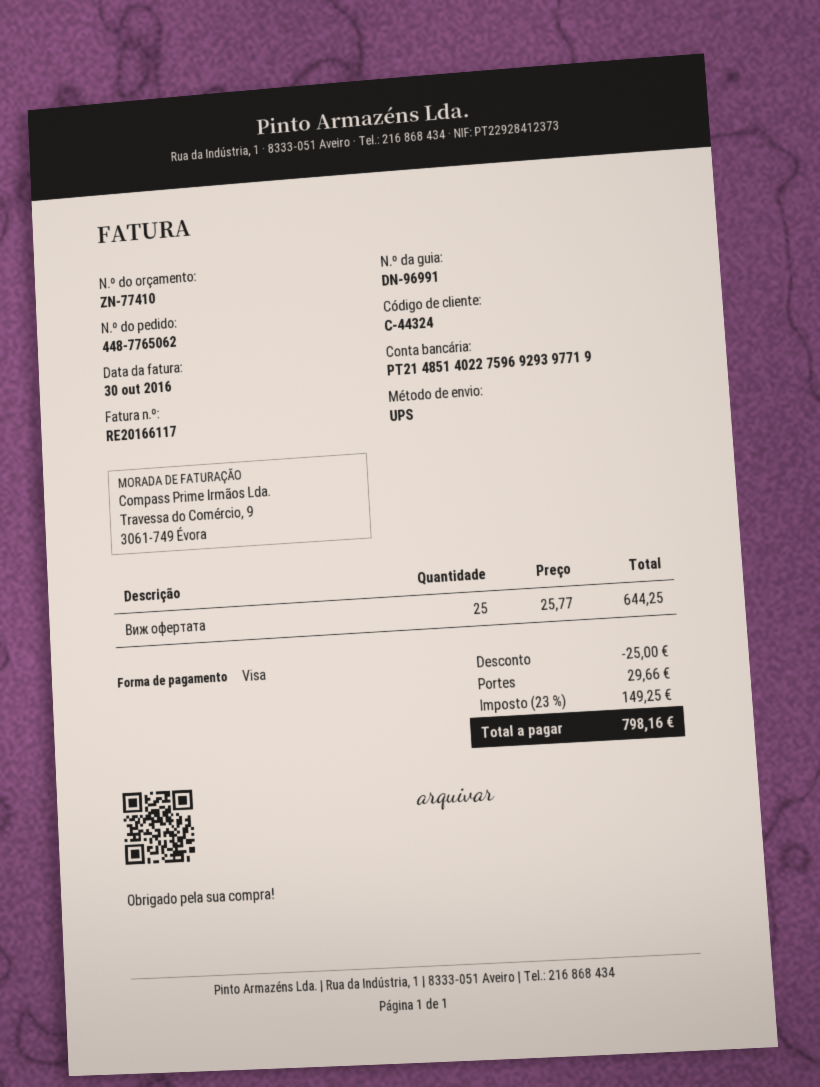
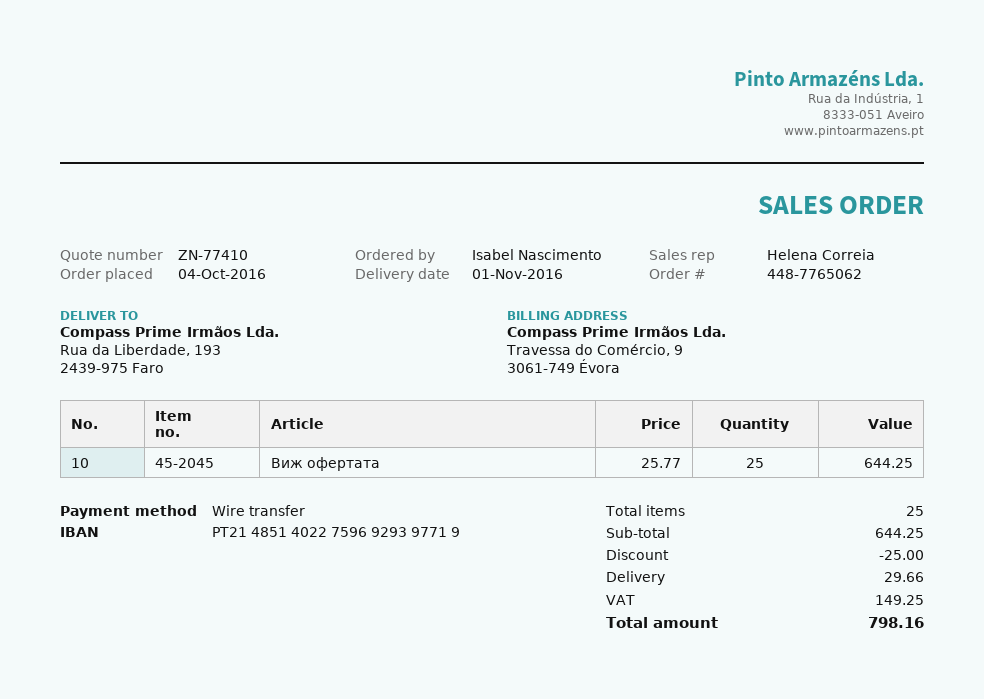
payment method: Visa -> bank transfer

